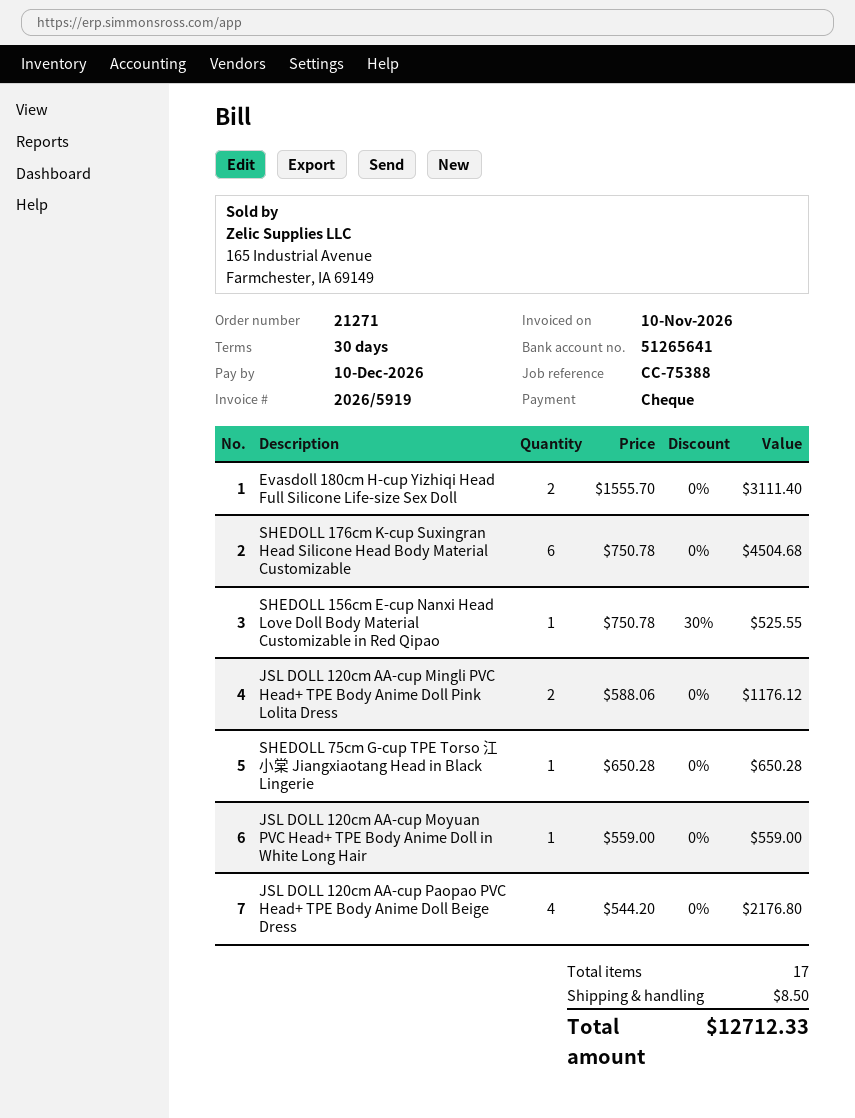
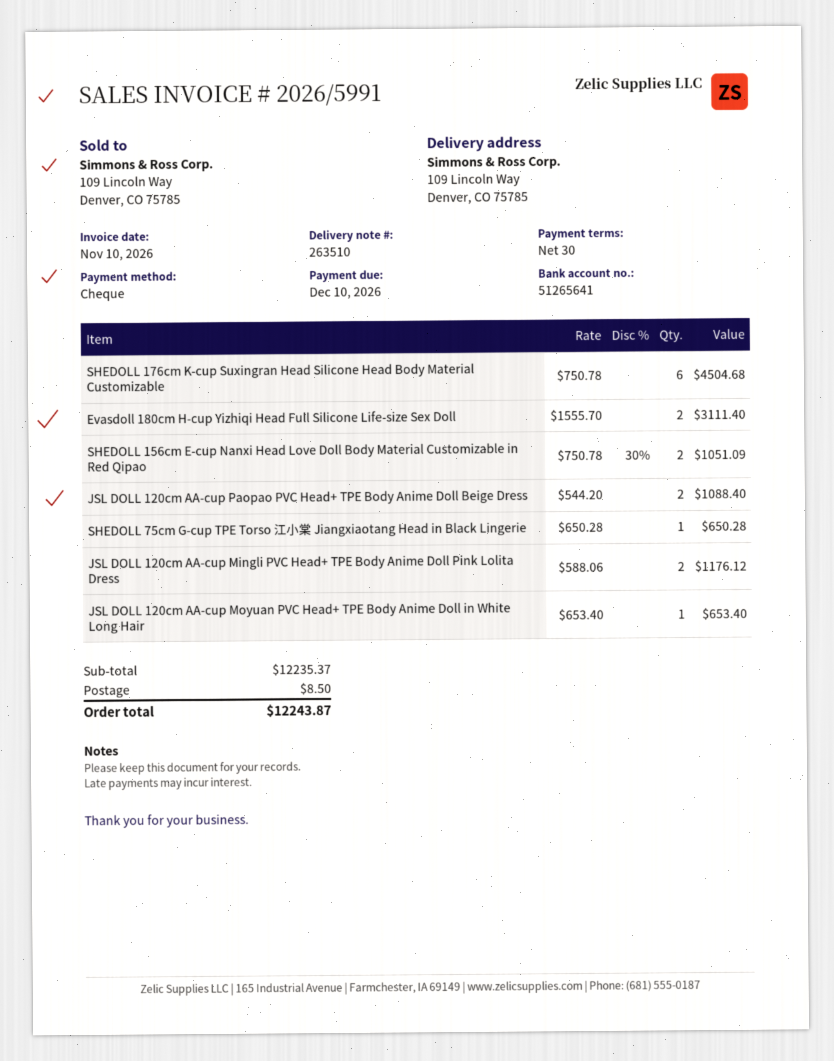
invoice number: 2026/5919 -> 2026/5991
SHEDOLL 156cm E-cup Nanxi Head Love Doll Body Material Customizable in Red Qipao: 1 x 750.78 - 30% = 525.55 -> 2 x 750.78 - 30% = 1051.09
JSL DOLL 120cm AA-cup Moyuan PVC Head+ TPE Body Anime Doll in White Long Hair: 1 x 559.00 = 559.00 -> 1 x 653.40 = 653.40
JSL DOLL 120cm AA-cup Paopao PVC Head+ TPE Body Anime Doll Beige Dress: 4 x 544.20 = 2176.80 -> 2 x 544.20 = 1088.40
total: 12712.33 -> 12243.87

